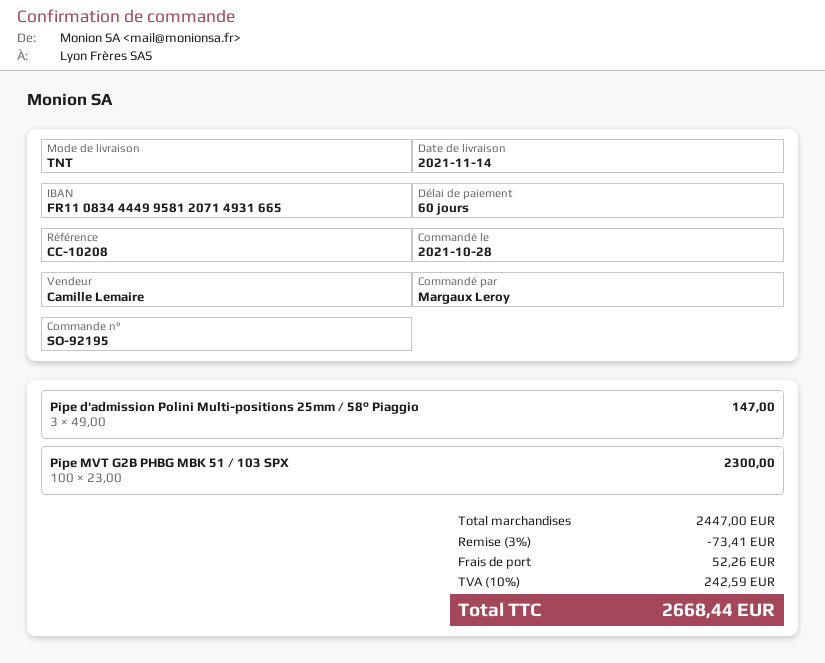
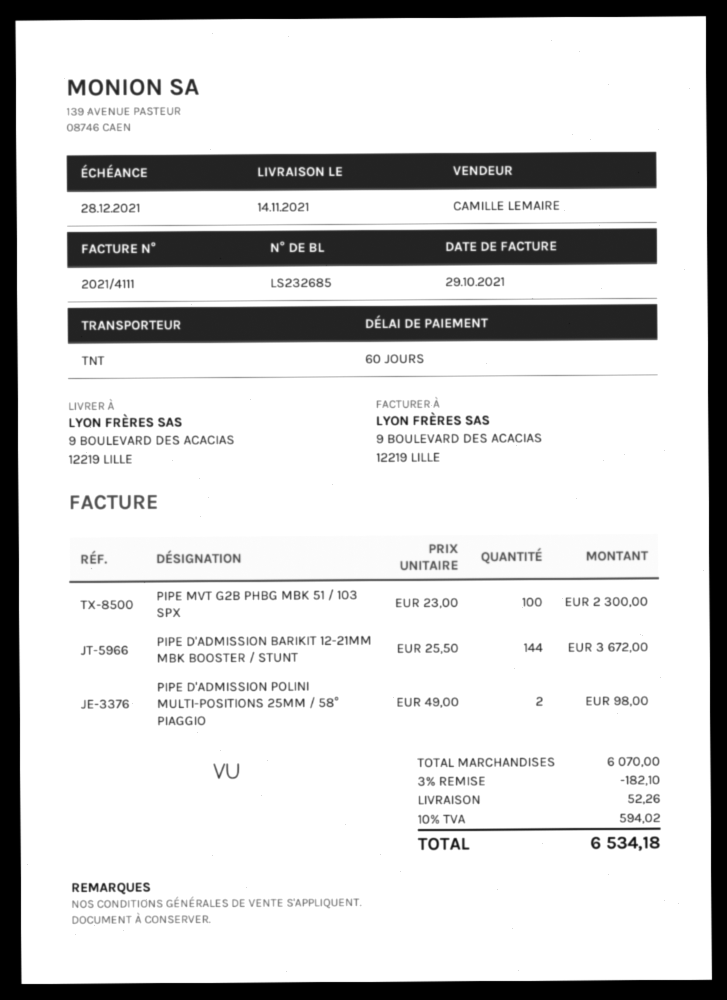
Pipe d'admission Polini Multi-positions 25mm / 58° Piaggio: 3 x 49.00 = 147.00 -> 2 x 49.00 = 98.00
PIPE D'ADMISSION BARIKIT 12-21MM MBK BOOSTER / STUNT: none -> 144 x 25.50 = 3672.00
subtotal: 2447.00 -> 6070.00
discount: 3% = 73.41 -> 3% = 182.10
tax: 10% = 242.59 -> 10% = 594.02
total: 2668.44 -> 6534.18

